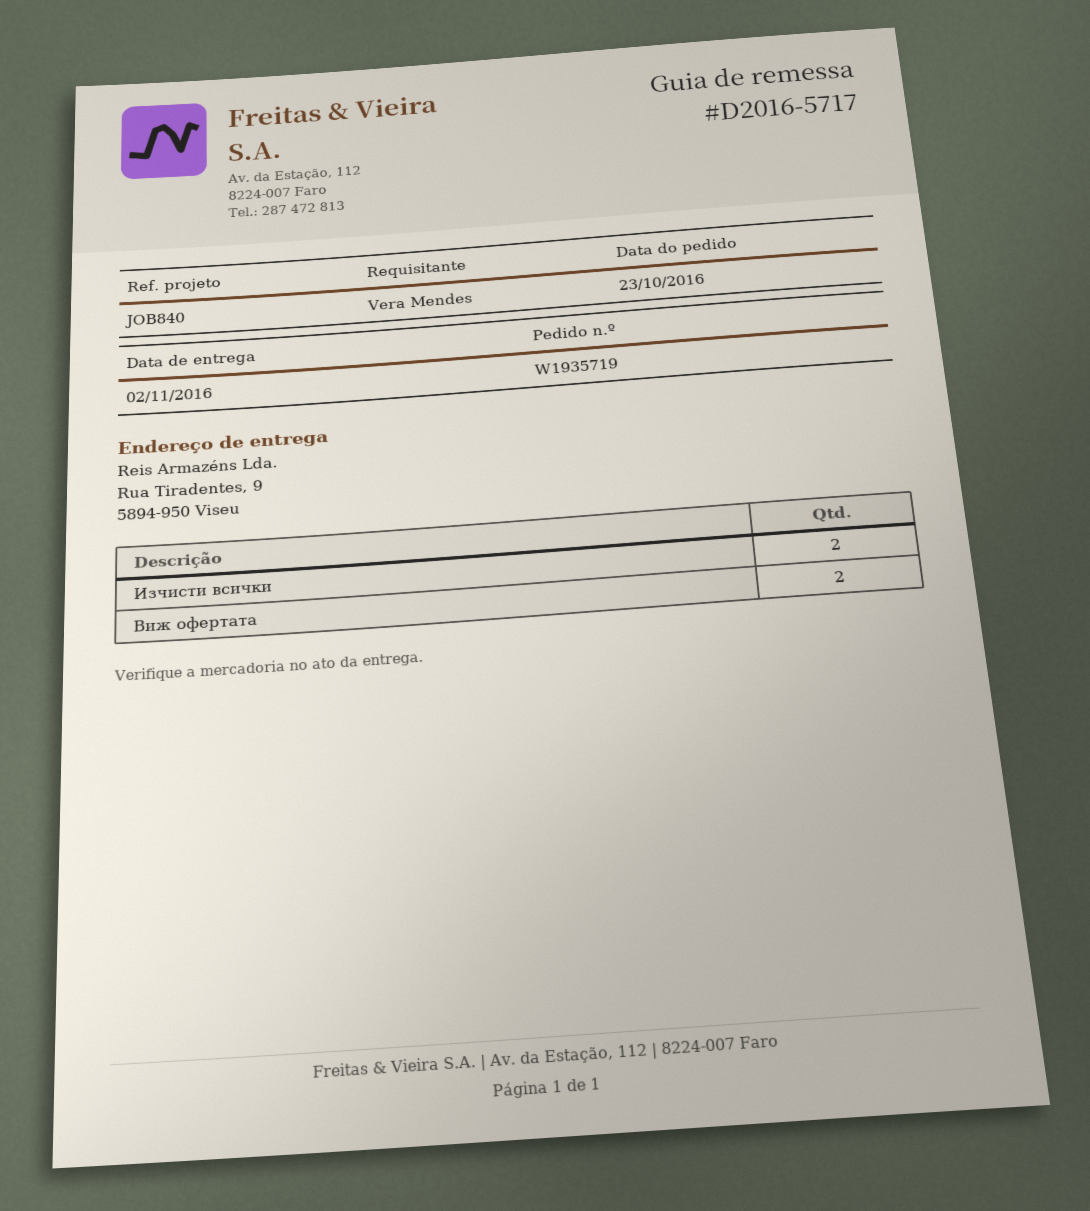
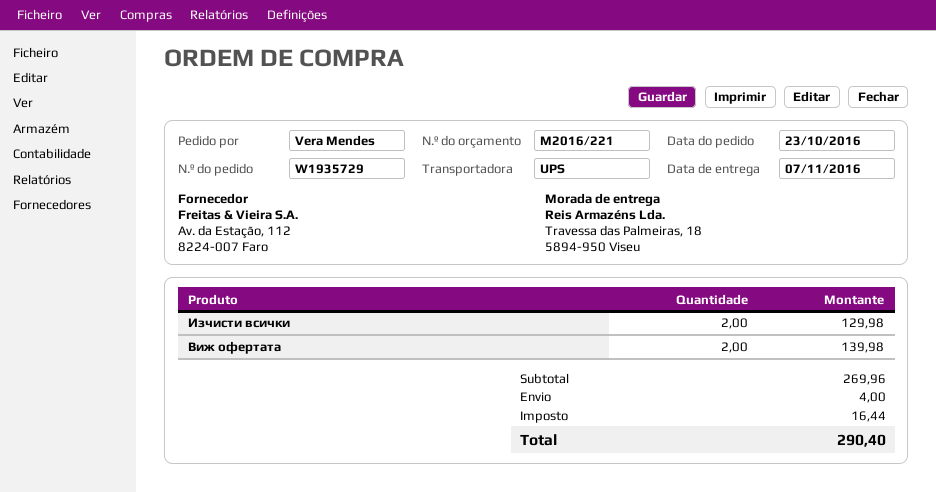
order number: W1935719 -> W1935729
delivery date: 2016-11-02 -> 2016-11-07
ship to: Rua Tiradentes, 9, 5894-950 Viseu -> Travessa das Palmeiras, 18, 5894-950 Viseu

